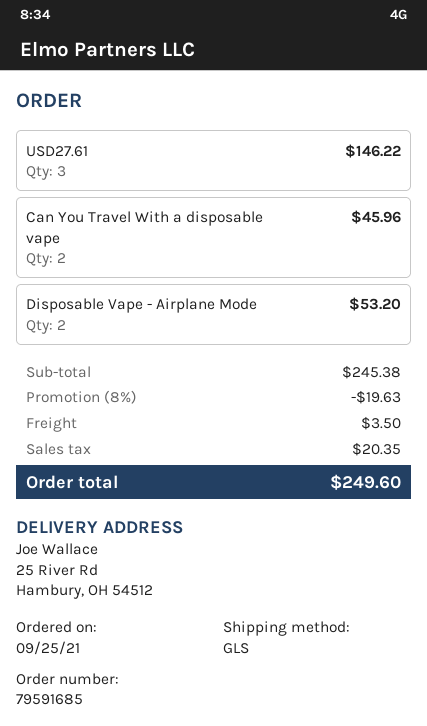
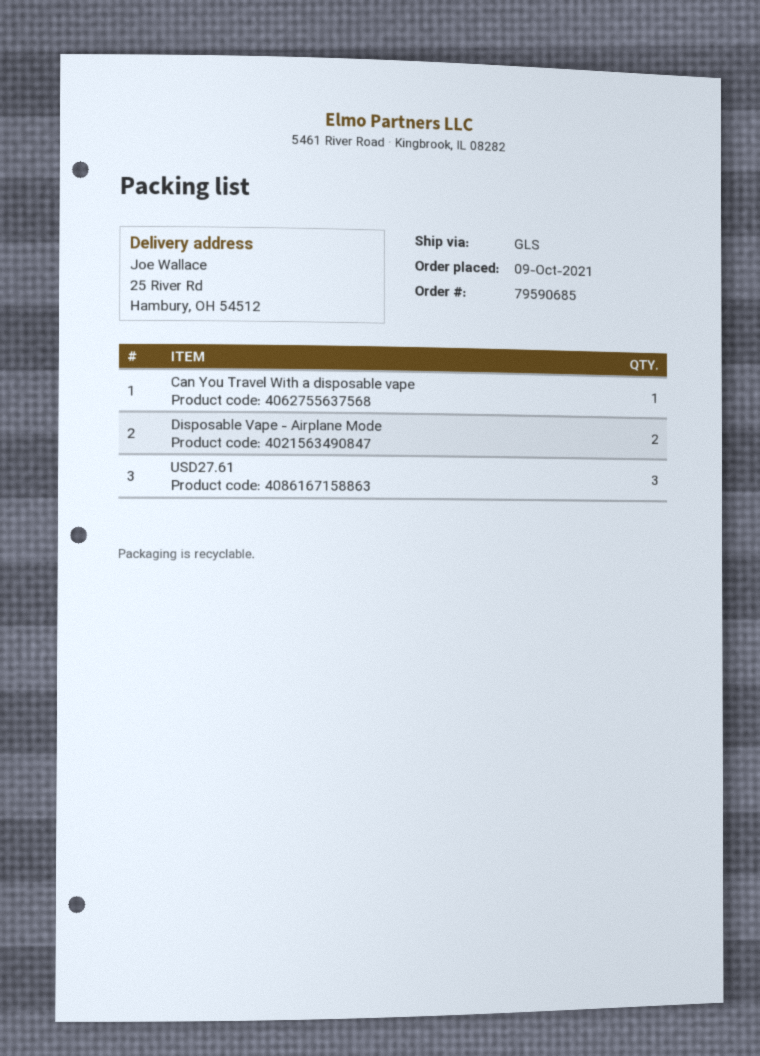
order number: 79591685 -> 79590685
order date: 2021-09-25 -> 2021-10-09
Can You Travel With a disposable vape: 2 -> 1

